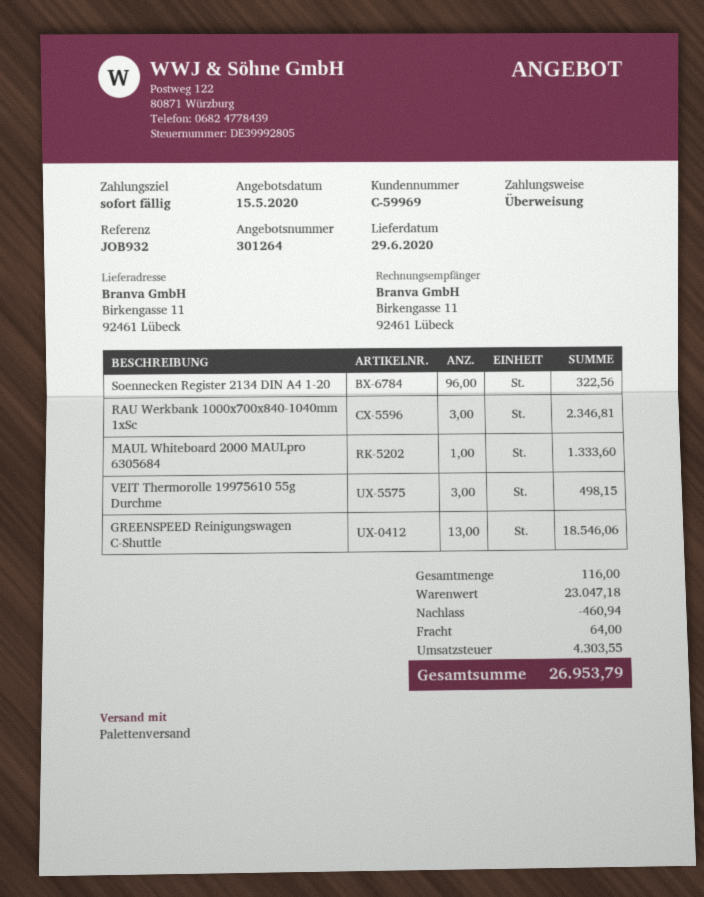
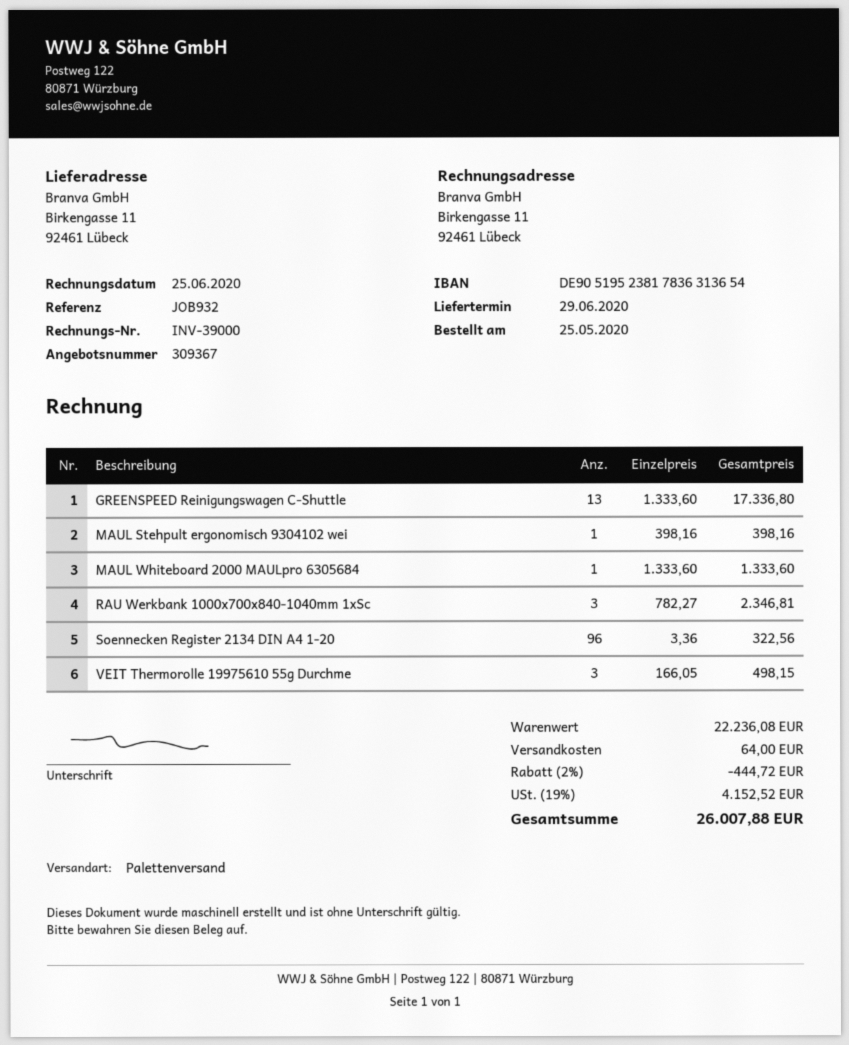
quote number: 301264 -> 309367
GREENSPEED Reinigungswagen C-Shuttle: 13 for 18546.06 -> 13 for 17336.80
MAUL Stehpult ergonomisch 9304102 wei: none -> 1 for 398.16
subtotal: 23047.18 -> 22236.08
discount: 460.94 -> 444.72
tax: 4303.55 -> 4152.52
total: 26953.79 -> 26007.88

